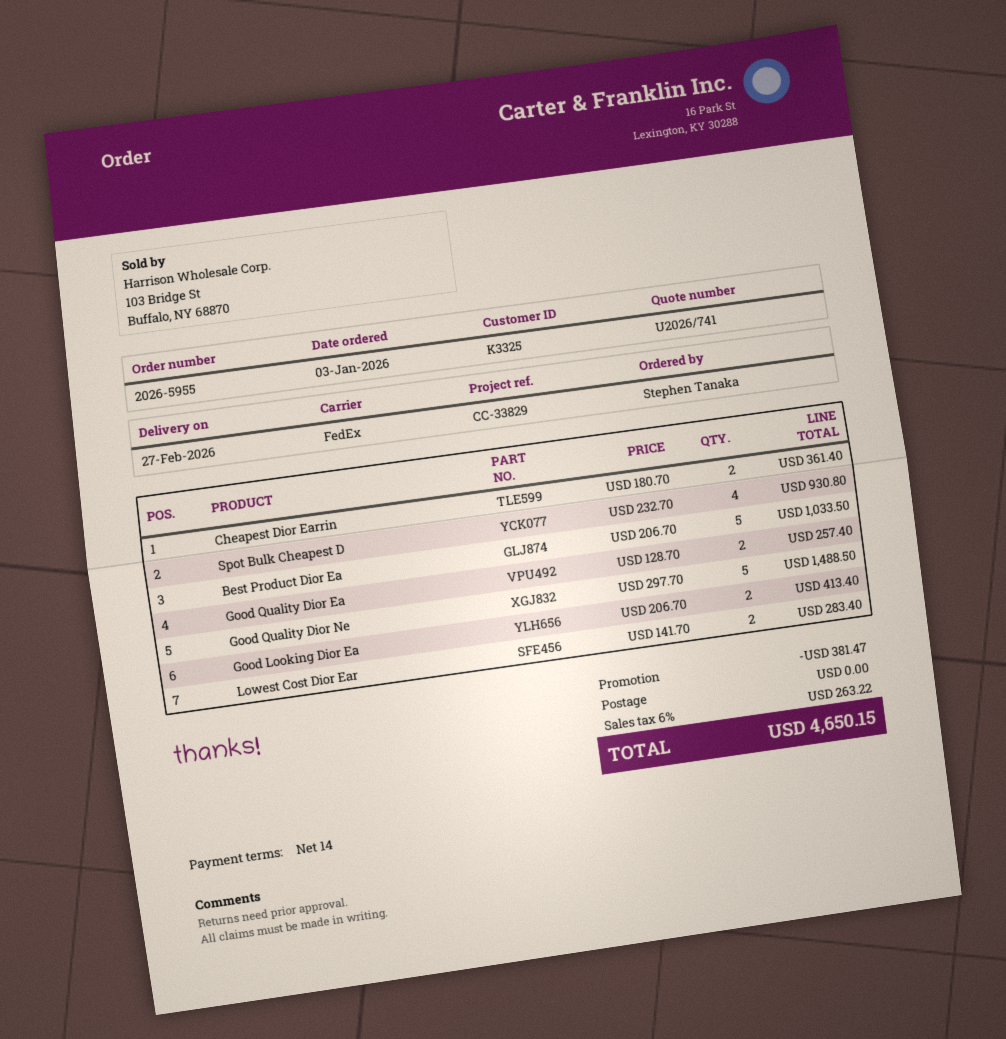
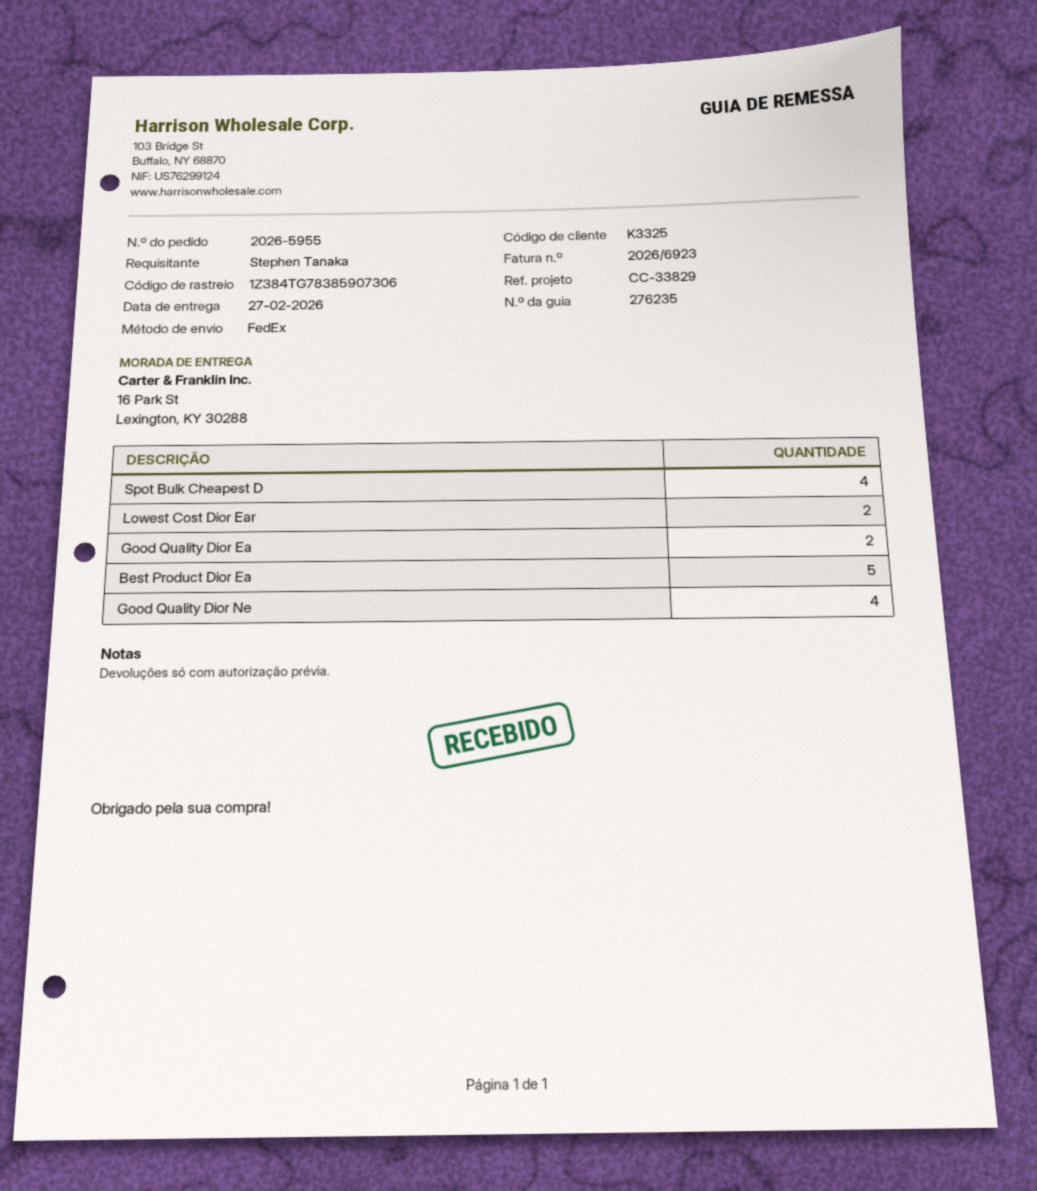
Cheapest Dior Earrin: 2 -> none
Good Quality Dior Ne: 5 -> 4
Good Looking Dior Ea: 2 -> none

